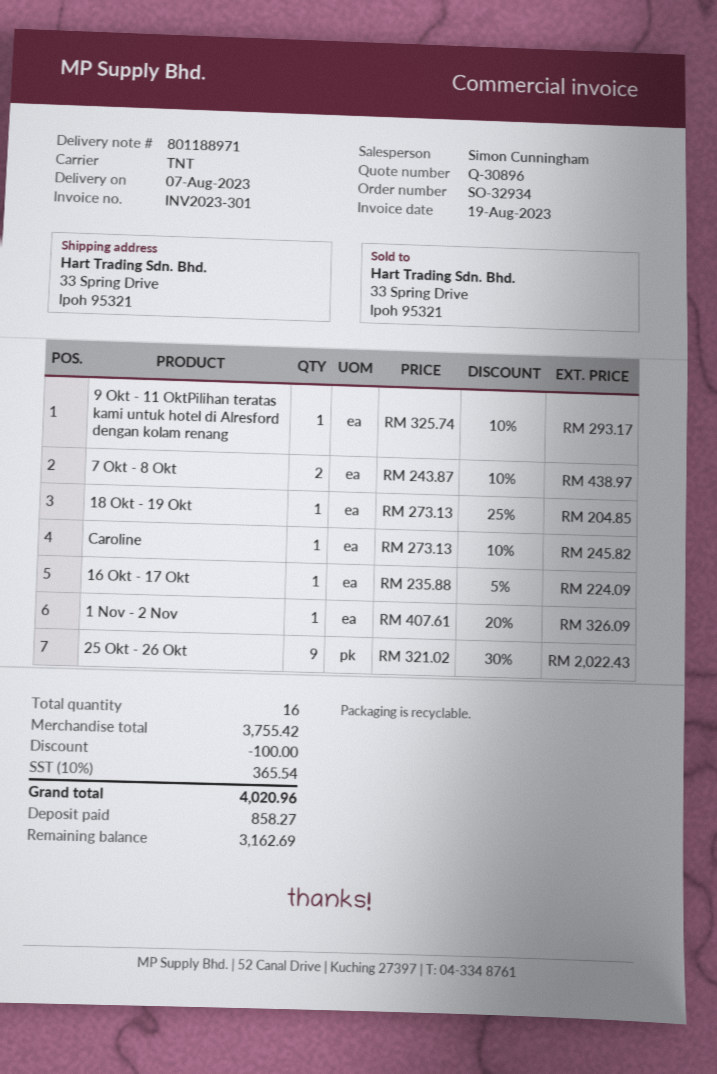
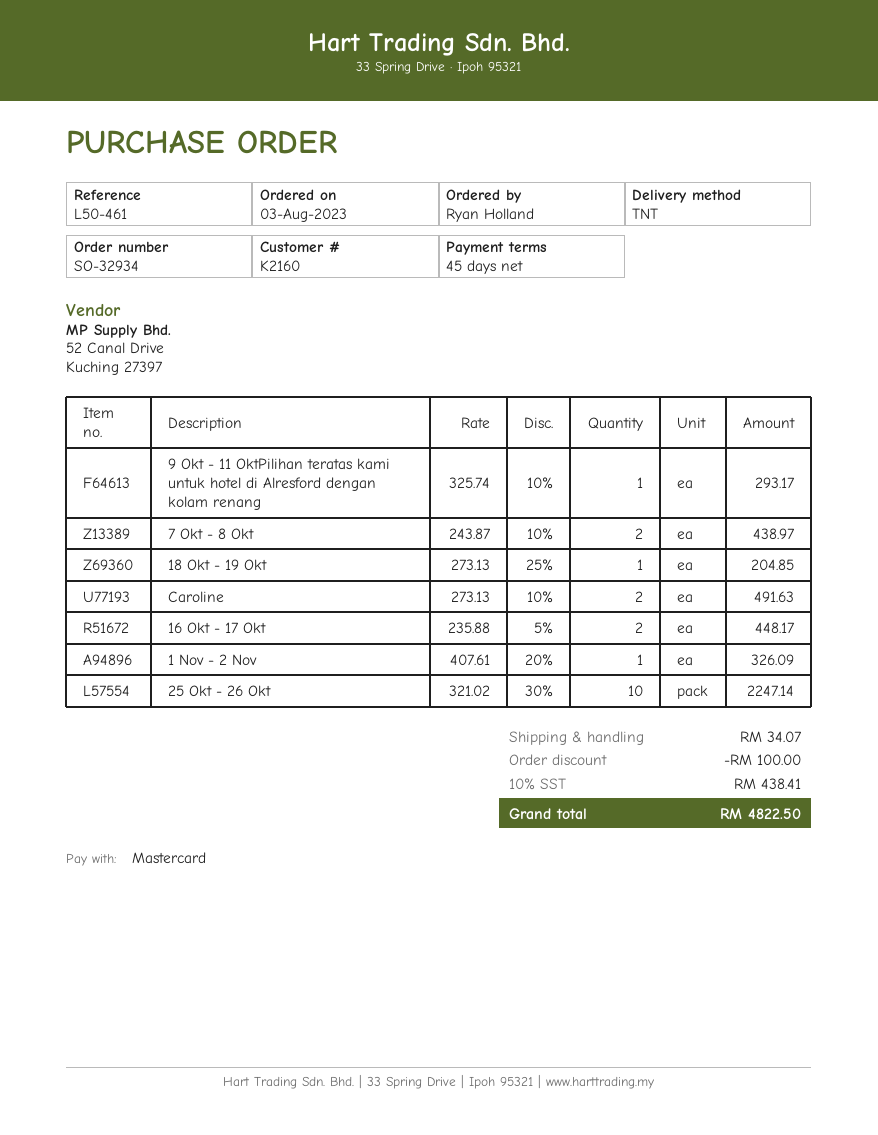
Caroline: 1 x 273.13 - 10% = 245.82 -> 2 x 273.13 - 10% = 491.63
16 Okt - 17 Okt: 1 x 235.88 - 5% = 224.09 -> 2 x 235.88 - 5% = 448.17
25 Okt - 26 Okt: 9 x 321.02 - 30% = 2022.43 -> 10 x 321.02 - 30% = 2247.14
shipping: none -> 34.07
tax: 10% = 365.54 -> 10% = 438.41
total: 4020.96 -> 4822.50

